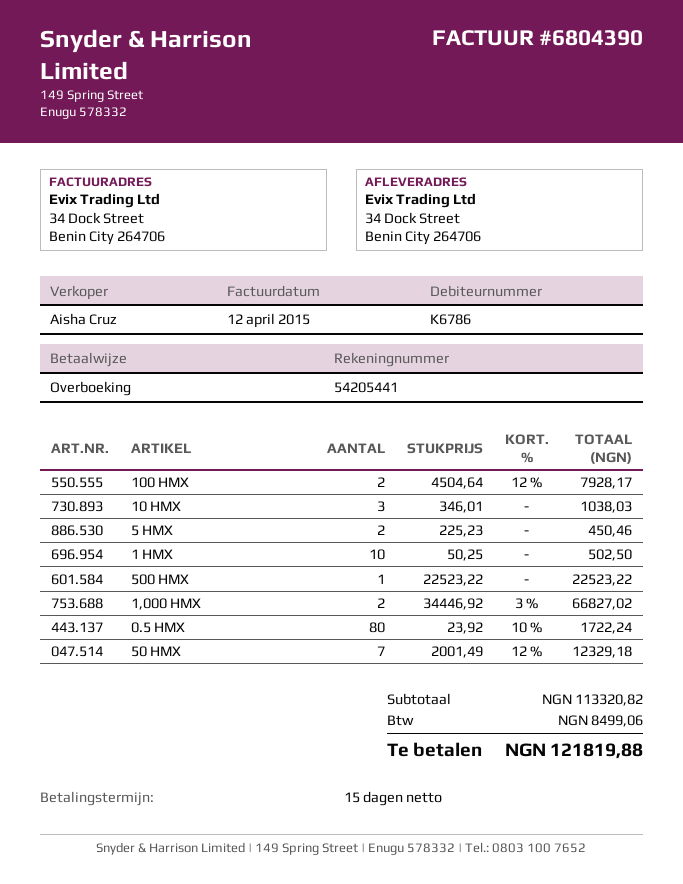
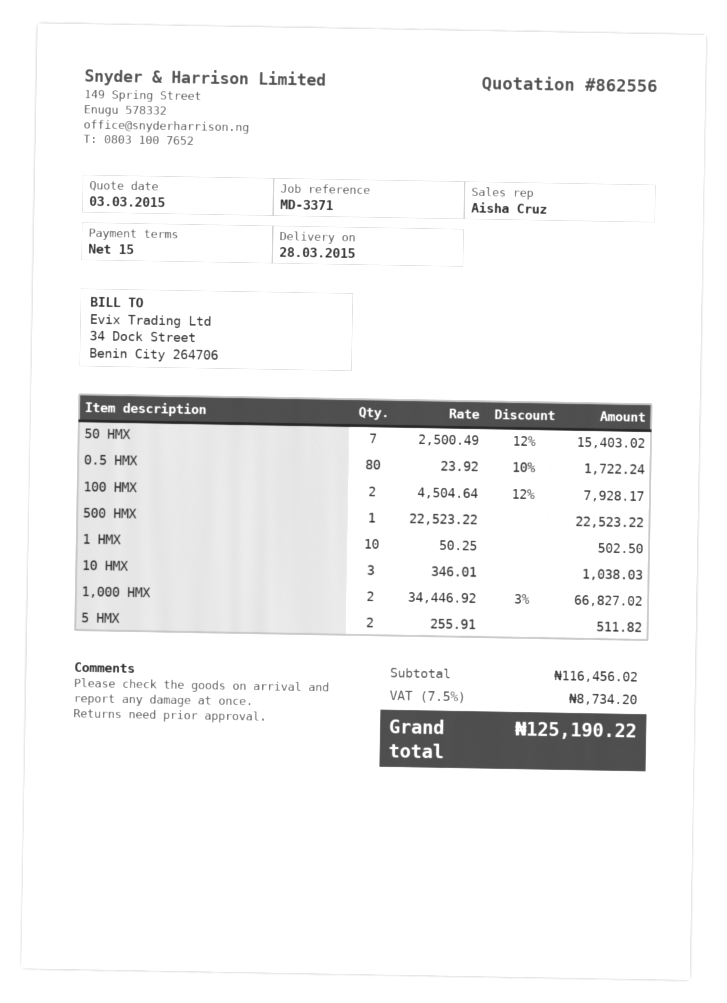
5 HMX: 2 x 225.23 = 450.46 -> 2 x 255.91 = 511.82
50 HMX: 7 x 2001.49 - 12% = 12329.18 -> 7 x 2500.49 - 12% = 15403.02
subtotal: 113320.82 -> 116456.02
tax: 8499.06 -> 8734.20
total: 121819.88 -> 125190.22

